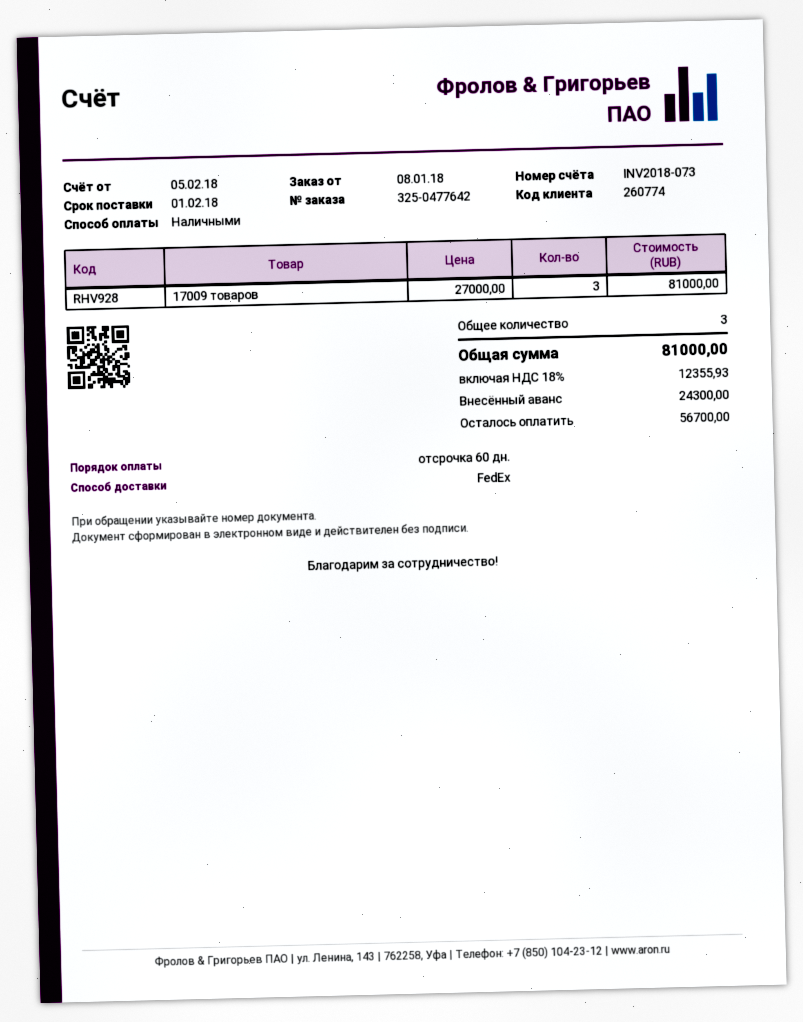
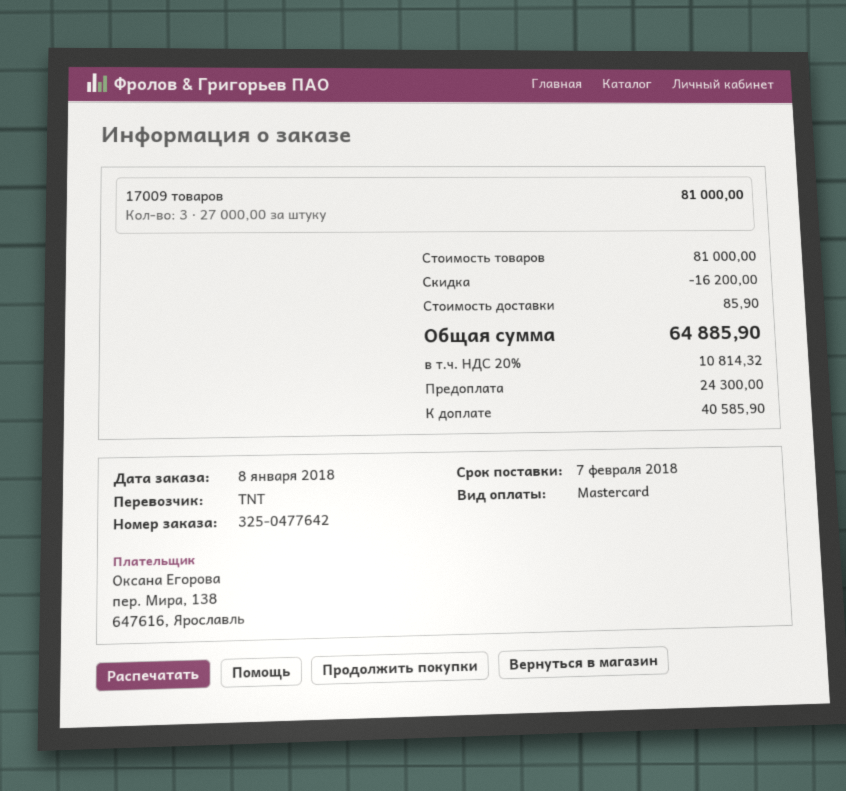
delivery date: 2018-02-01 -> 2018-02-07
payment method: cash -> Mastercard
shipping method: FedEx -> TNT
discount: none -> 16200.00
shipping: none -> 85.90
tax: 18% = 12355.93 -> 20% = 10814.32
total: 81000.00 -> 64885.90
balance: 56700.00 -> 40585.90

